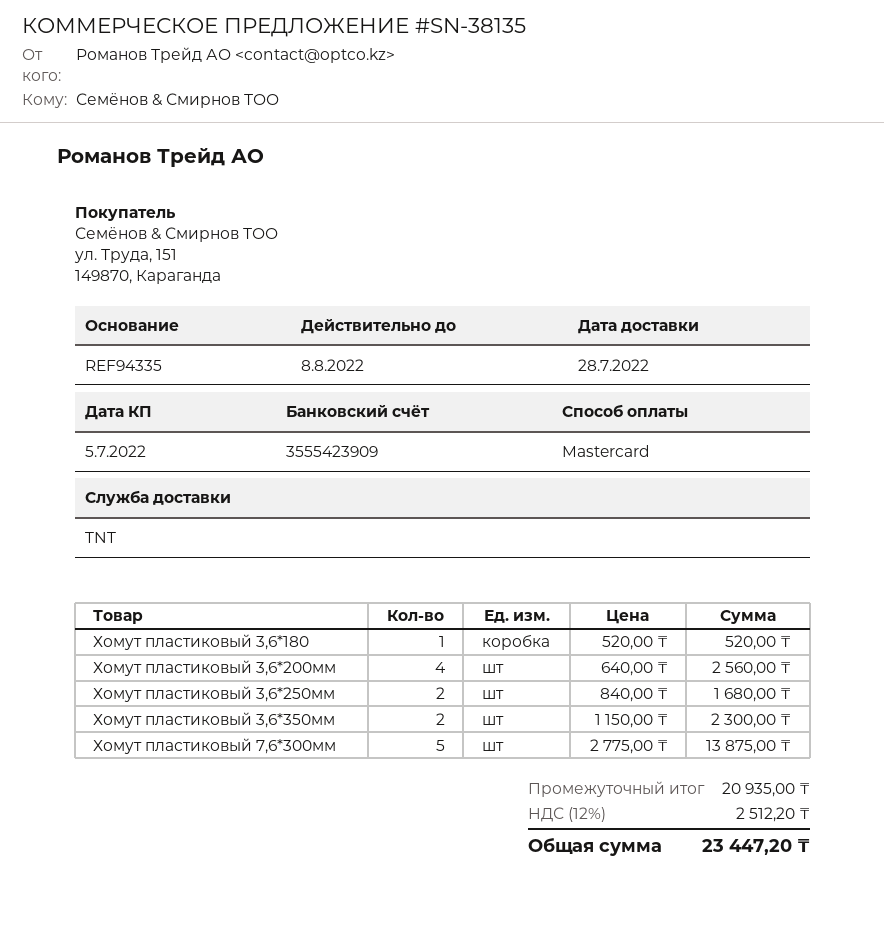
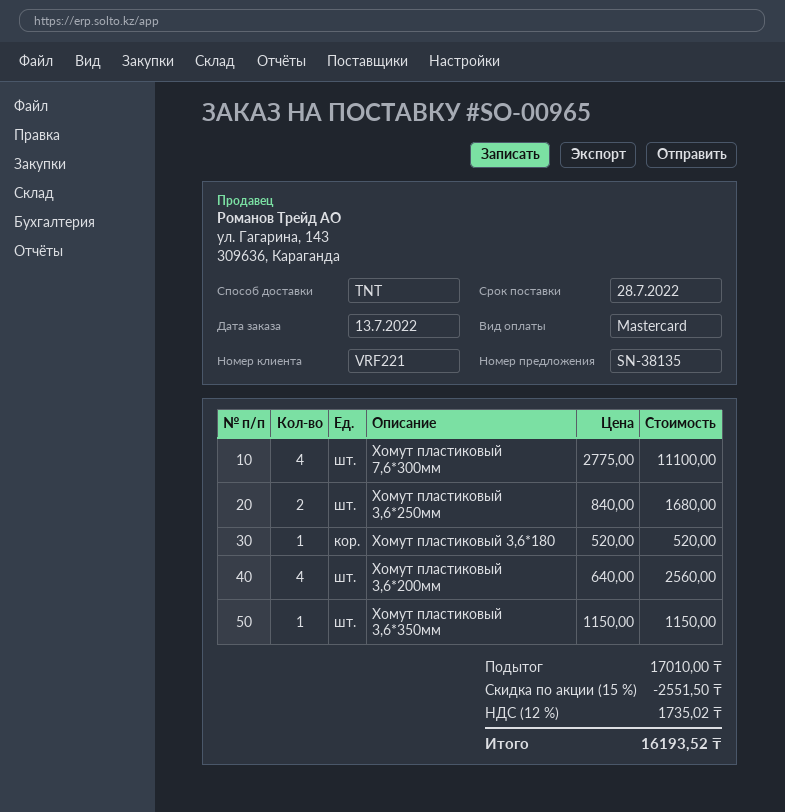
Хомут пластиковый 3,6*350мм: 2 x 1150.00 = 2300.00 -> 1 x 1150.00 = 1150.00
Хомут пластиковый 7,6*300мм: 5 x 2775.00 = 13875.00 -> 4 x 2775.00 = 11100.00
subtotal: 20935.00 -> 17010.00
discount: none -> 15% = 2551.50
tax: 12% = 2512.20 -> 12% = 1735.02
total: 23447.20 -> 16193.52

